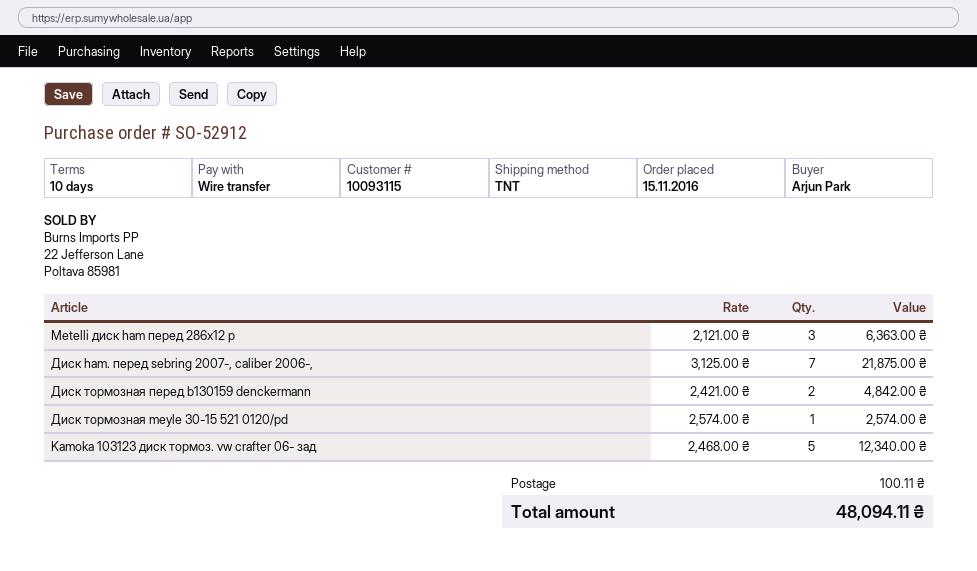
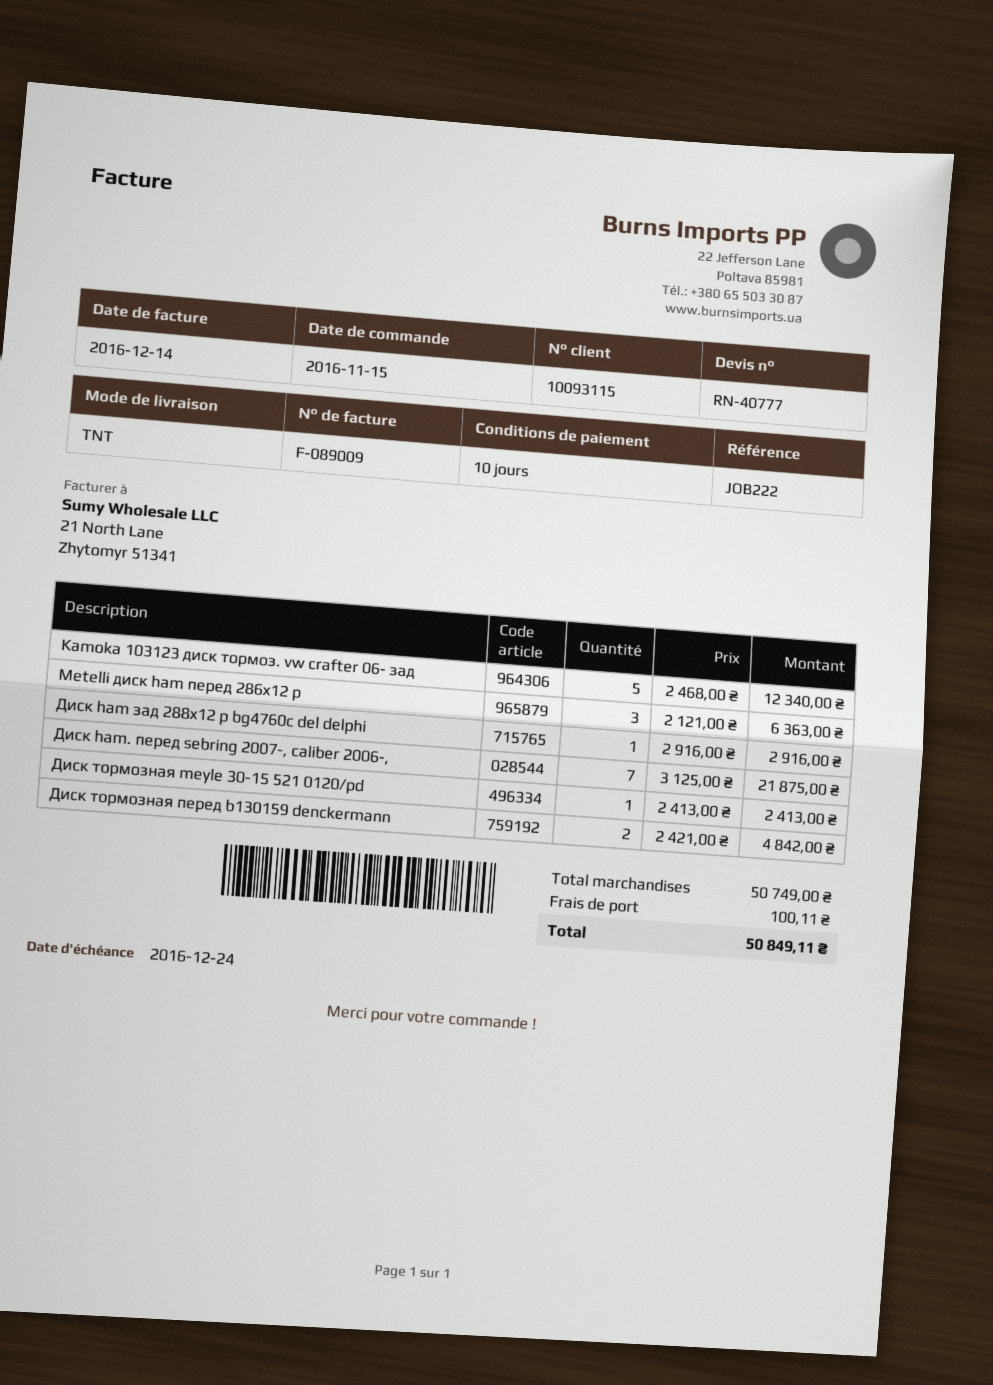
Диск тормозная meyle 30-15 521 0120/pd: 1 x 2574.00 = 2574.00 -> 1 x 2413.00 = 2413.00
Диск ham зад 288x12 p bg4760c del delphi: none -> 1 x 2916.00 = 2916.00
total: 48094.11 -> 50849.11

